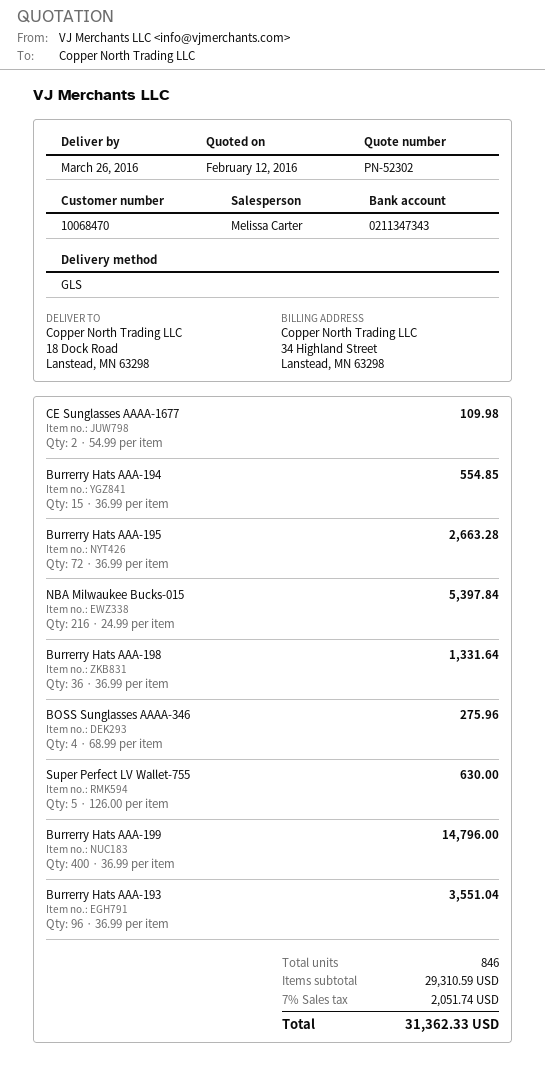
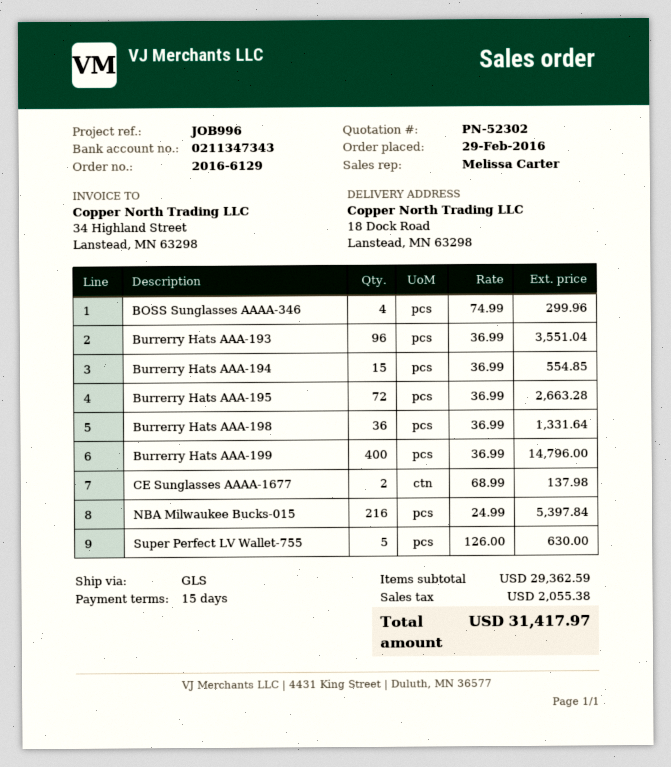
CE Sunglasses AAAA-1677: 2 x 54.99 = 109.98 -> 2 x 68.99 = 137.98
BOSS Sunglasses AAAA-346: 4 x 68.99 = 275.96 -> 4 x 74.99 = 299.96
subtotal: 29310.59 -> 29362.59
tax: 2051.74 -> 2055.38
total: 31362.33 -> 31417.97

